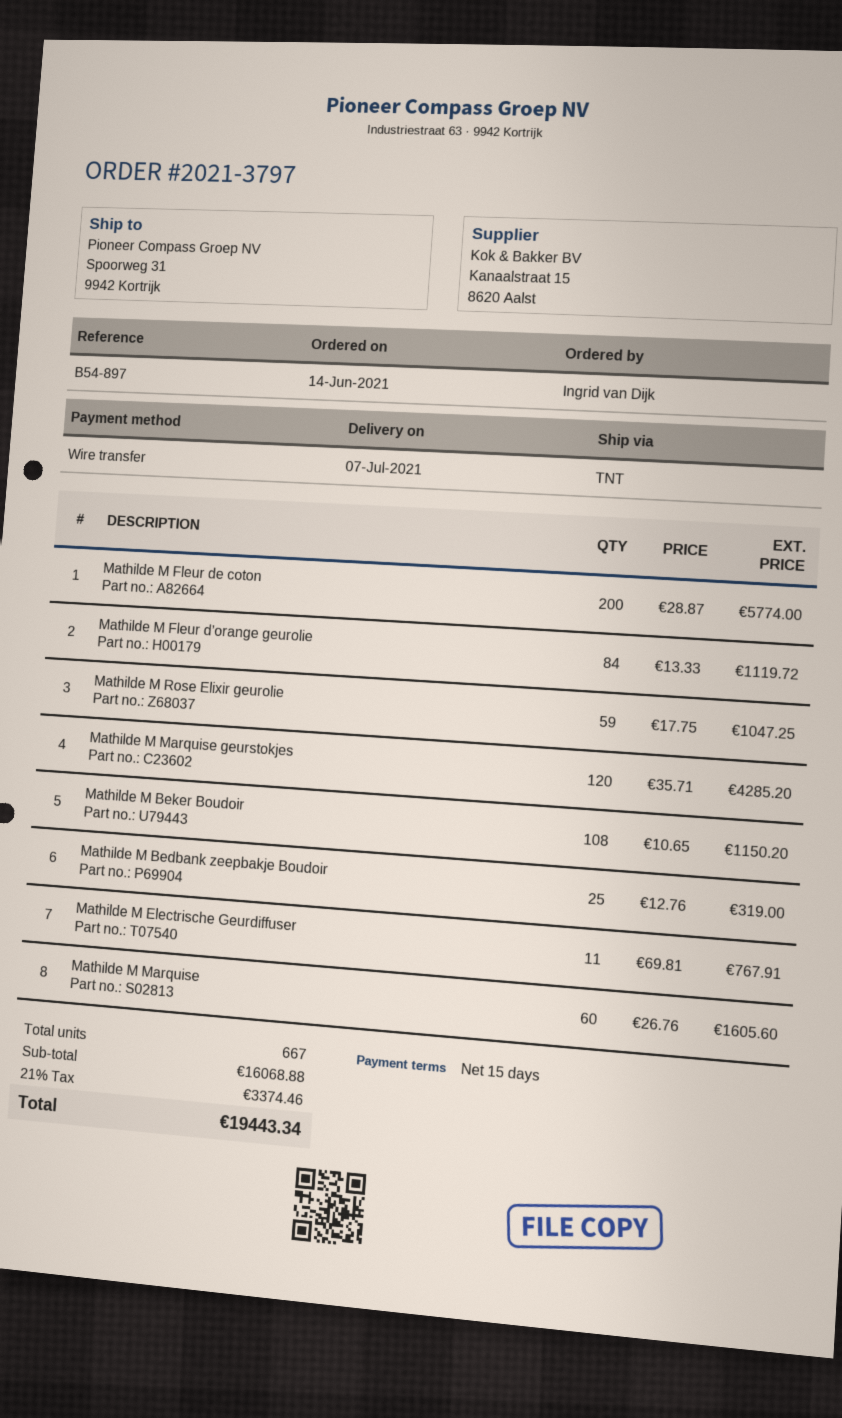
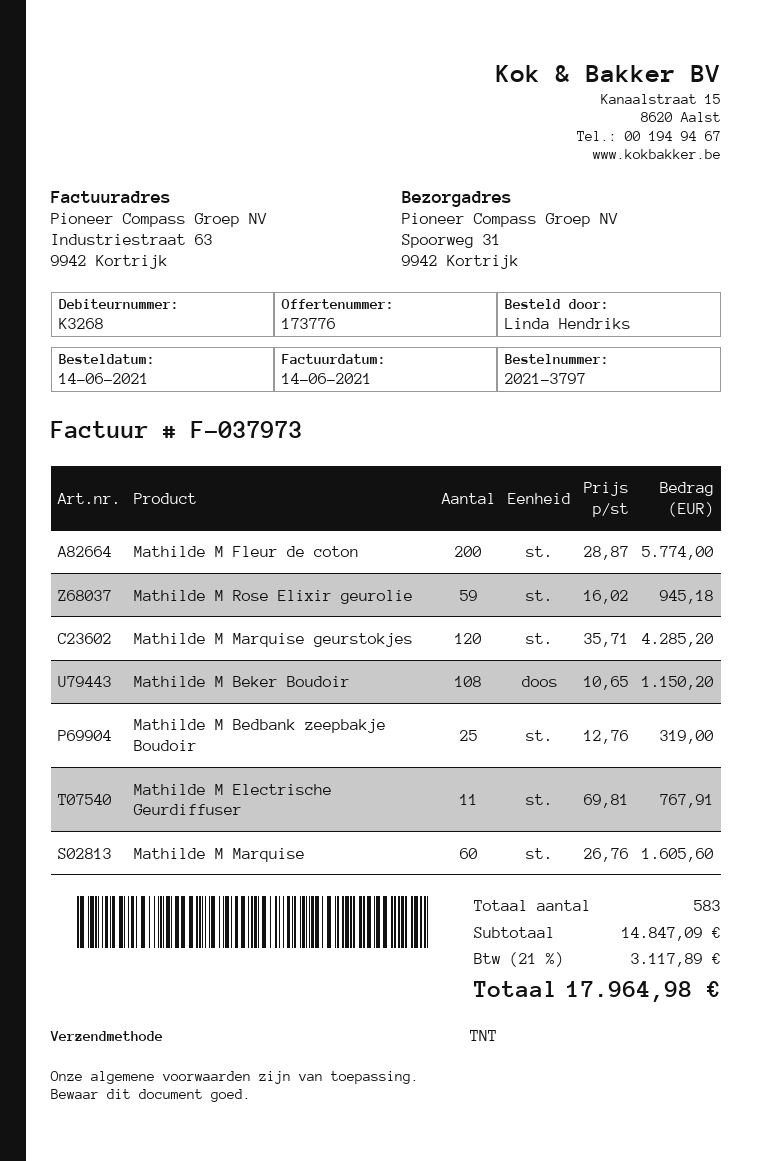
ordered by: Ingrid van Dijk -> Linda Hendriks
Mathilde M Fleur d’orange geurolie: 84 x 13.33 = 1119.72 -> none
Mathilde M Rose Elixir geurolie: 59 x 17.75 = 1047.25 -> 59 x 16.02 = 945.18
total quantity: 667 -> 583
subtotal: 16068.88 -> 14847.09
tax: 21% = 3374.46 -> 21% = 3117.89
total: 19443.34 -> 17964.98

